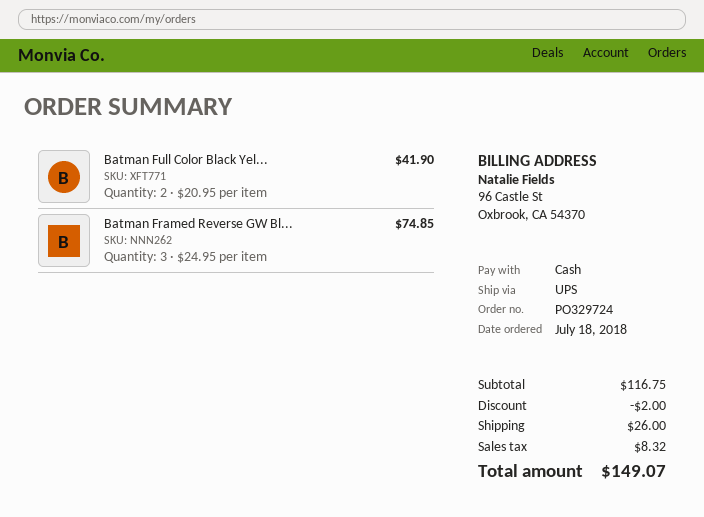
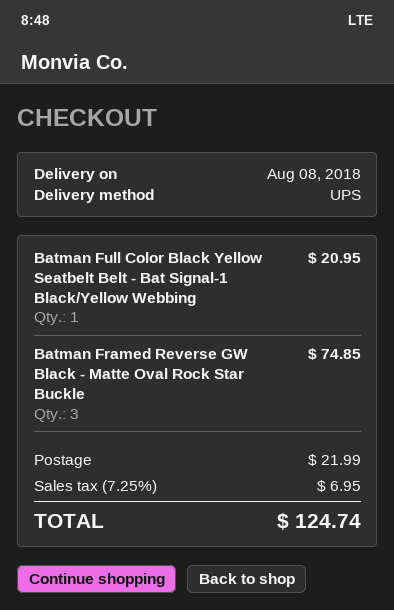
Batman Full Color Black Yel...: 2 for 41.90 -> 1 for 20.95
discount: 2.00 -> none
shipping: 26.00 -> 21.99
tax: 8.32 -> 6.95
total: 149.07 -> 124.74

